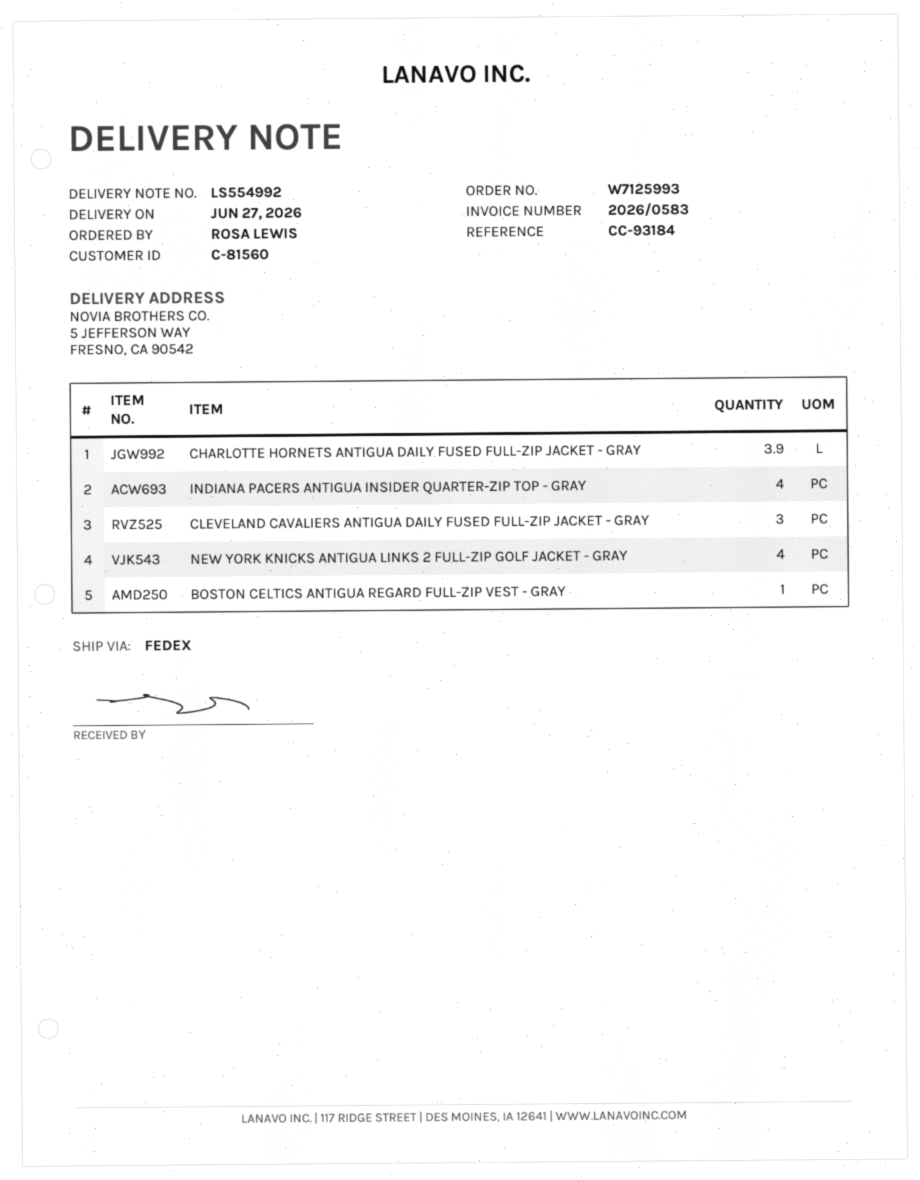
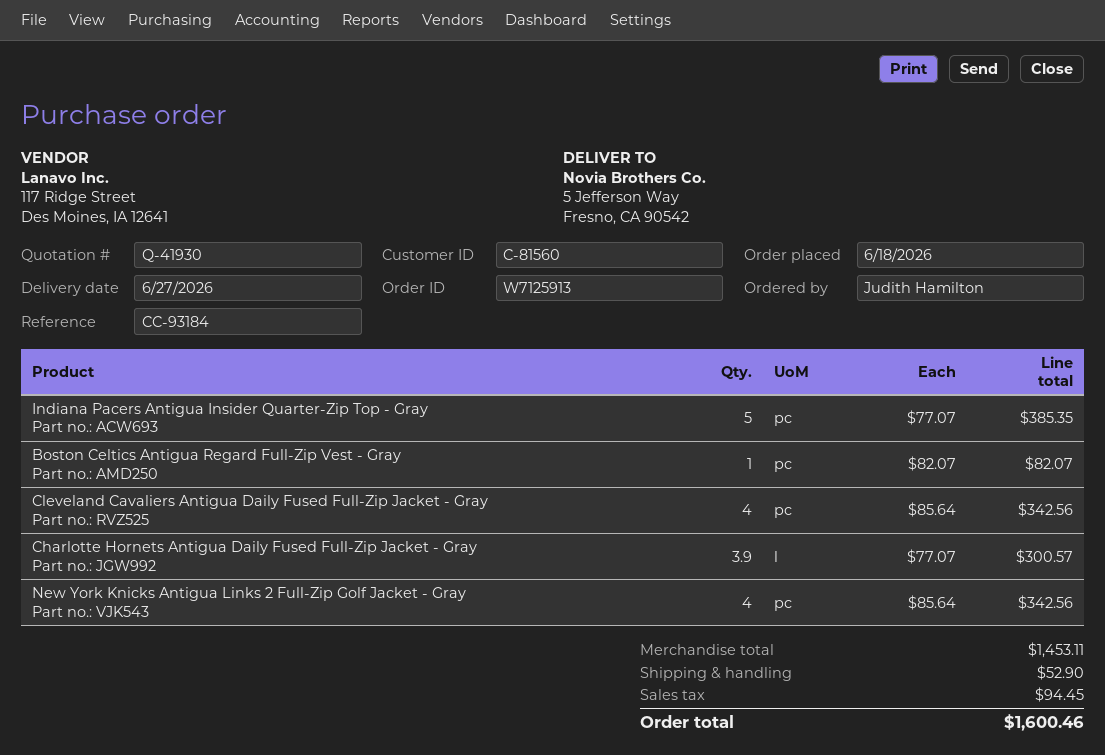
order number: W7125993 -> W7125913
ordered by: ROSA LEWIS -> Judith Hamilton
INDIANA PACERS ANTIGUA INSIDER QUARTER-ZIP TOP - GRAY: 4 -> 5
CLEVELAND CAVALIERS ANTIGUA DAILY FUSED FULL-ZIP JACKET - GRAY: 3 -> 4

